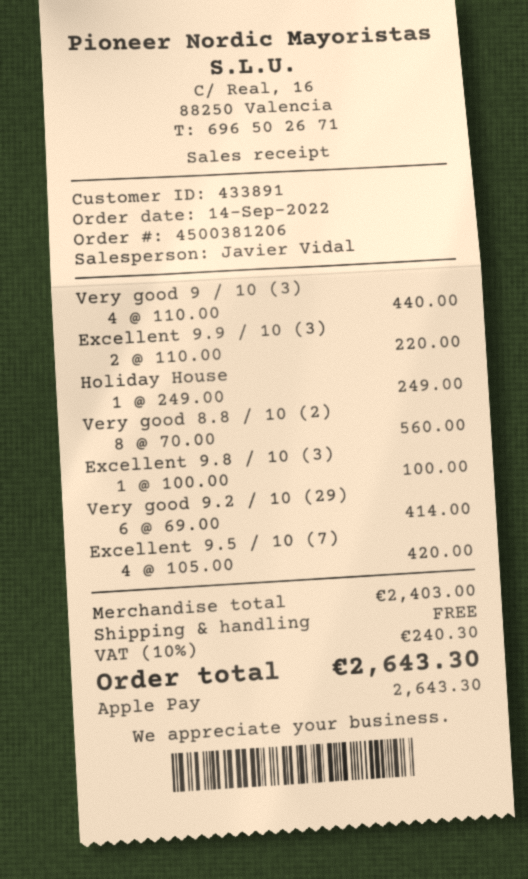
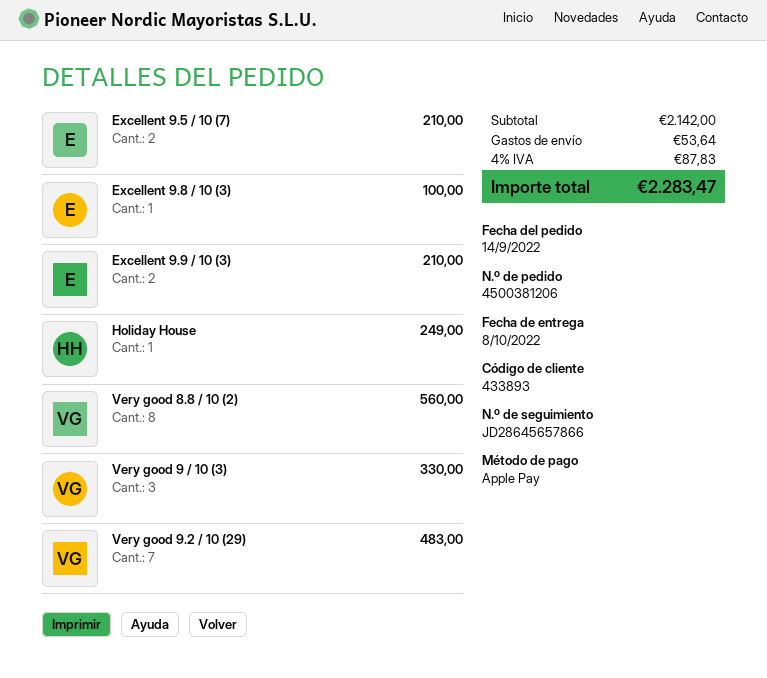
customer number: 433891 -> 433893
Very good 9 / 10 (3): 4 for 440.00 -> 3 for 330.00
Excellent 9.9 / 10 (3): 2 for 220.00 -> 2 for 210.00
Very good 9.2 / 10 (29): 6 for 414.00 -> 7 for 483.00
Excellent 9.5 / 10 (7): 4 for 420.00 -> 2 for 210.00
subtotal: 2403.00 -> 2142.00
shipping: 0.00 -> 53.64
tax: 10% = 240.30 -> 4% = 87.83
total: 2643.30 -> 2283.47

